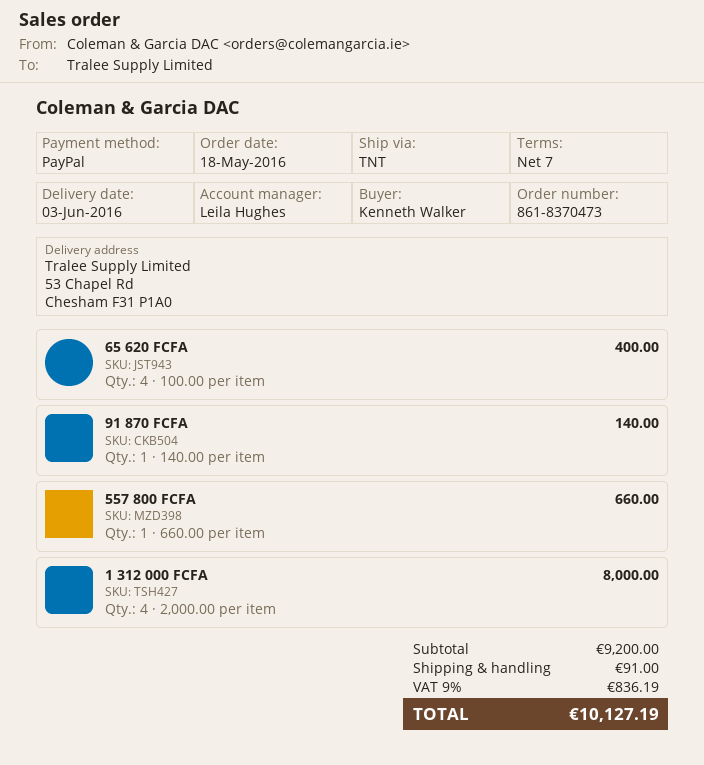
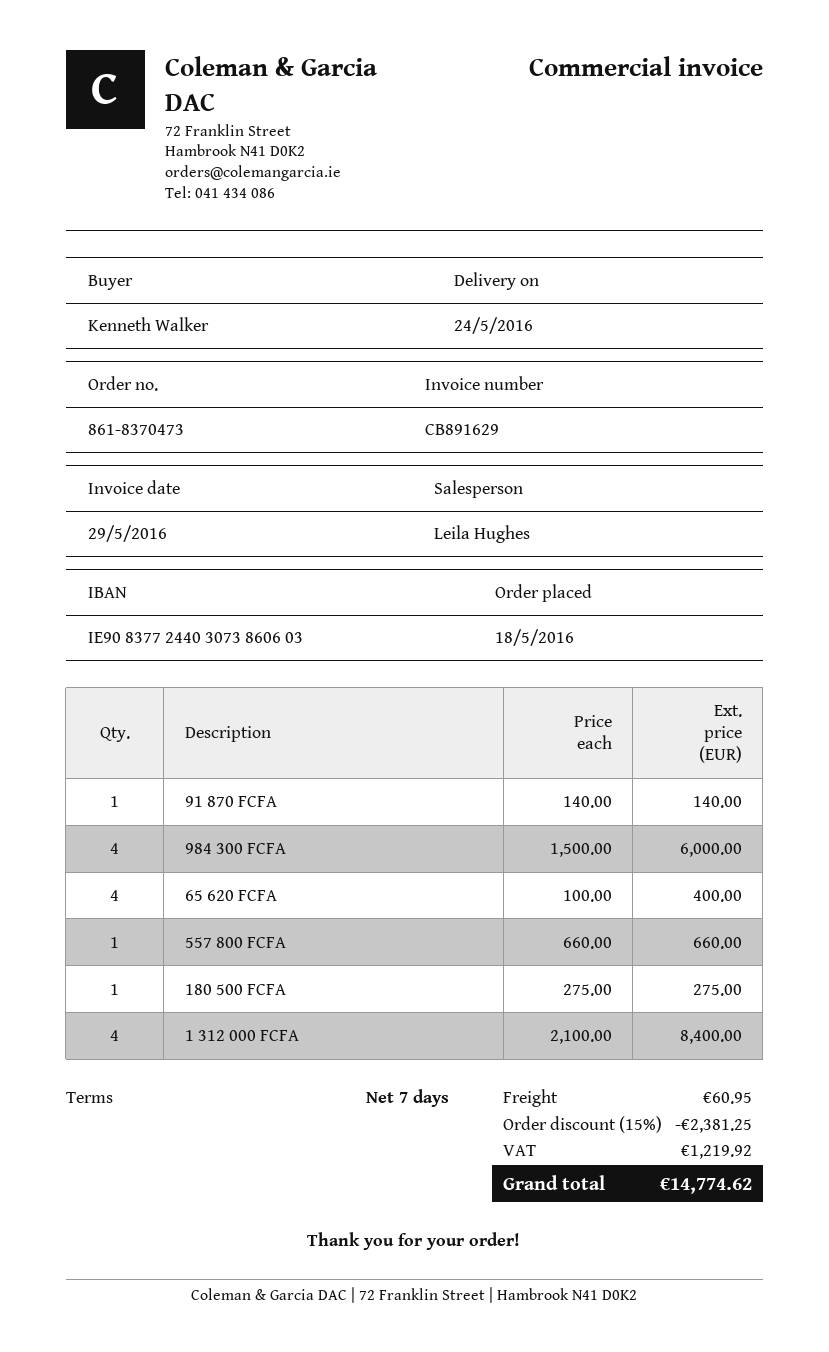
delivery date: 2016-06-03 -> 2016-05-24
1 312 000 FCFA: 4 x 2000.00 = 8000.00 -> 4 x 2100.00 = 8400.00
984 300 FCFA: none -> 4 x 1500.00 = 6000.00
180 500 FCFA: none -> 1 x 275.00 = 275.00
discount: none -> 15% = 2381.25
shipping: 91.00 -> 60.95
tax: 836.19 -> 1219.92
total: 10127.19 -> 14774.62

